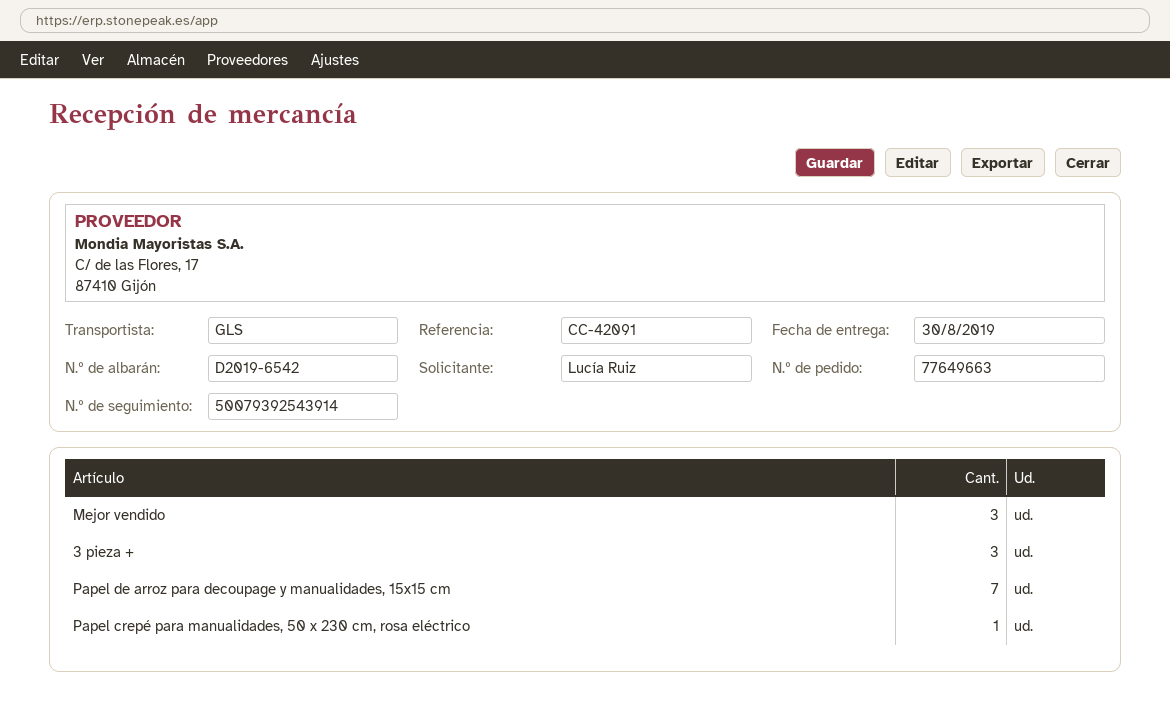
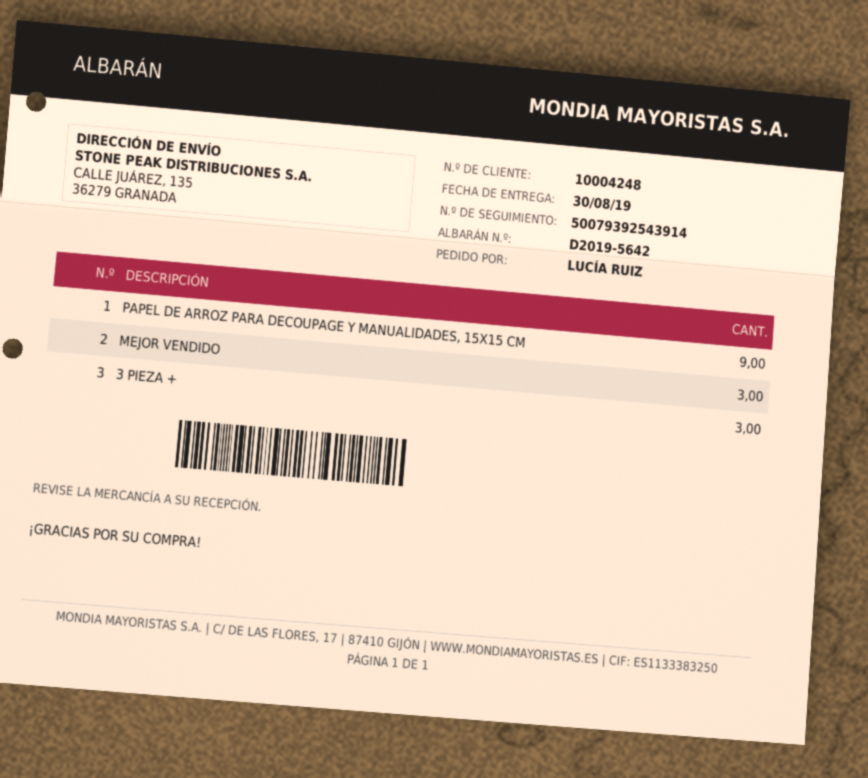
delivery note number: D2019-6542 -> D2019-5642
Papel de arroz para decoupage y manualidades, 15x15 cm: 7 -> 9
Papel crepé para manualidades, 50 x 230 cm, rosa eléctrico: 1 -> none

